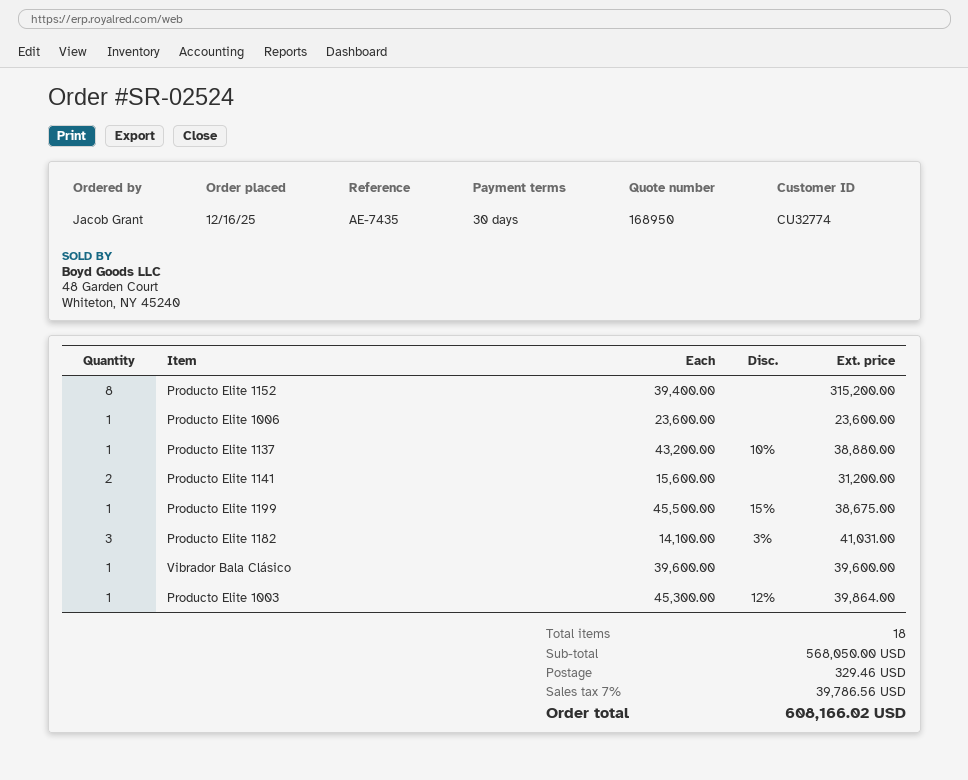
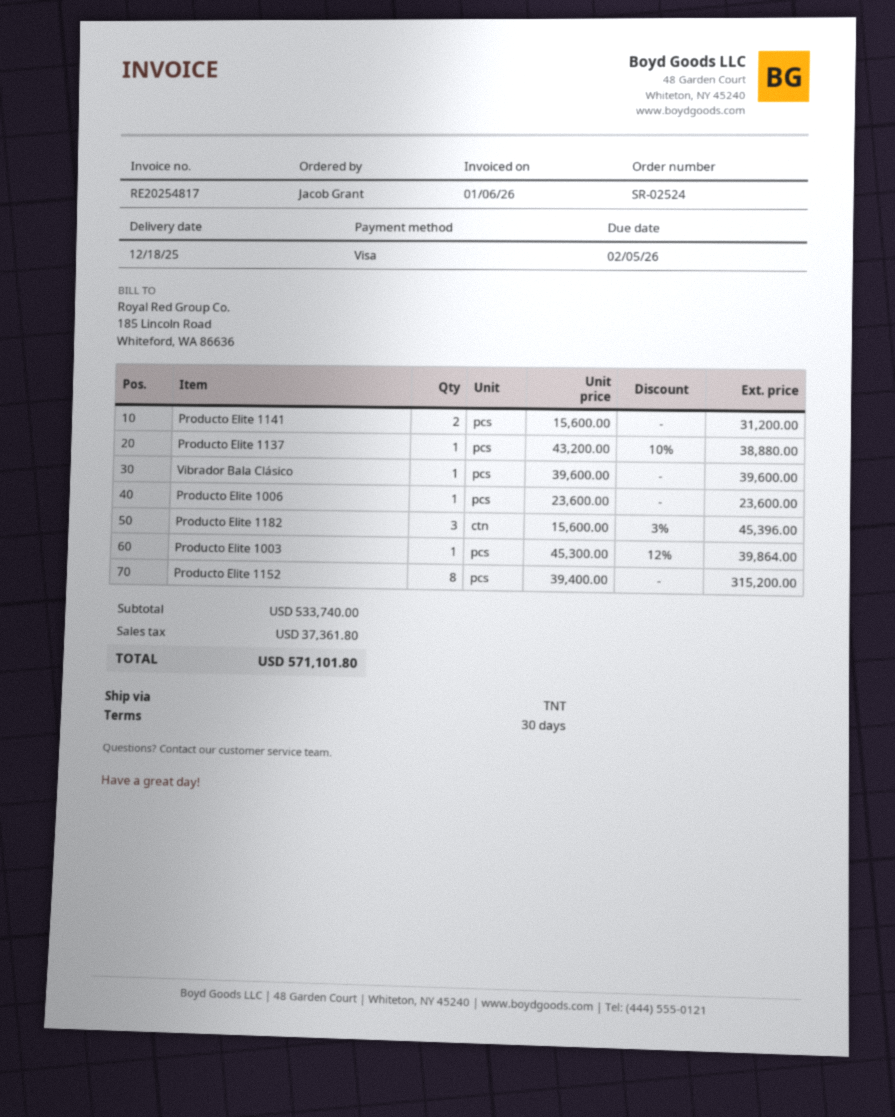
Producto Elite 1199: 1 x 45500.00 - 15% = 38675.00 -> none
Producto Elite 1182: 3 x 14100.00 - 3% = 41031.00 -> 3 x 15600.00 - 3% = 45396.00
subtotal: 568050.00 -> 533740.00
shipping: 329.46 -> none
tax: 39786.56 -> 37361.80
total: 608166.02 -> 571101.80

